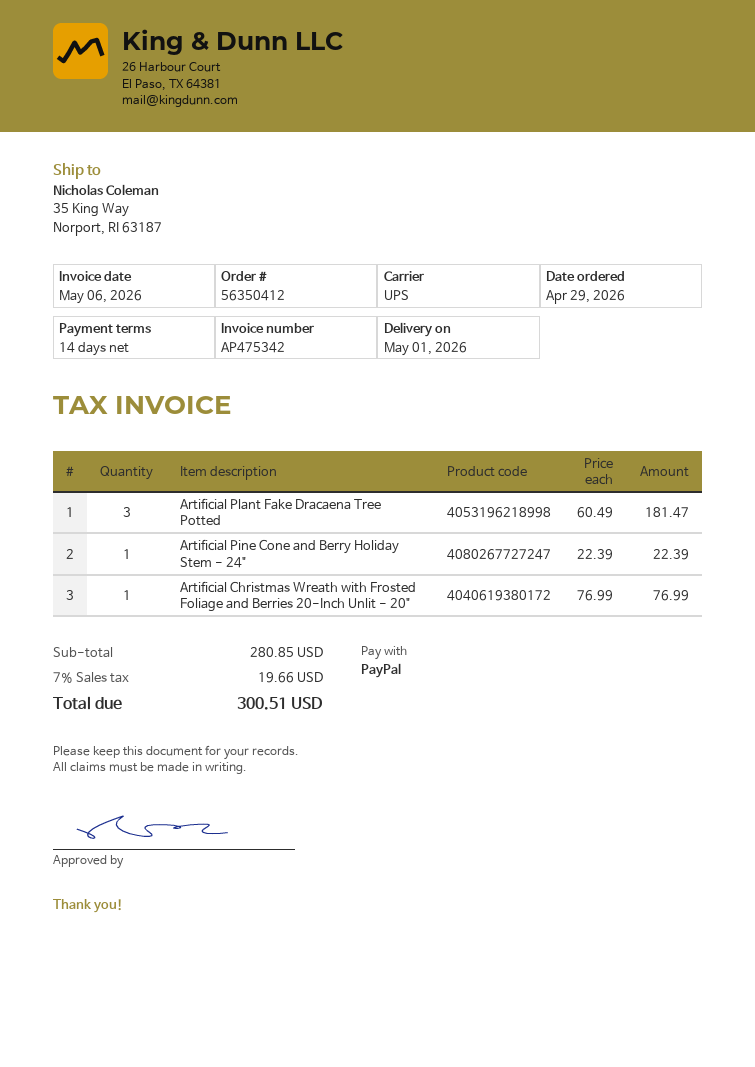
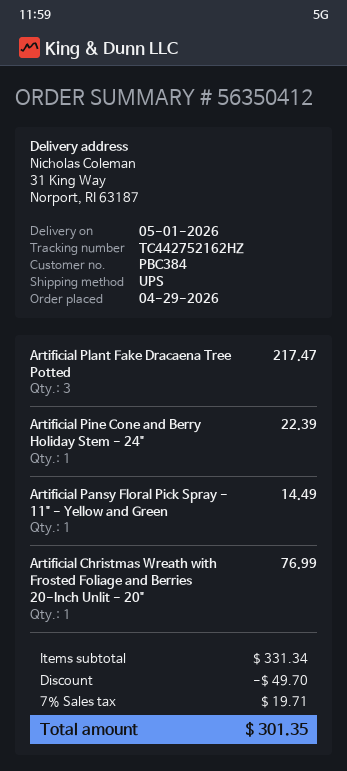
ship to: 35 King Way, Norport, RI 63187 -> 31 King Way, Norport, RI 63187
Artificial Plant Fake Dracaena Tree Potted: 3 for 181.47 -> 3 for 217.47
Artificial Pansy Floral Pick Spray - 11" - Yellow and Green: none -> 1 for 14.49
subtotal: 280.85 -> 331.34
discount: none -> 49.70
tax: 7% = 19.66 -> 7% = 19.71
total: 300.51 -> 301.35

